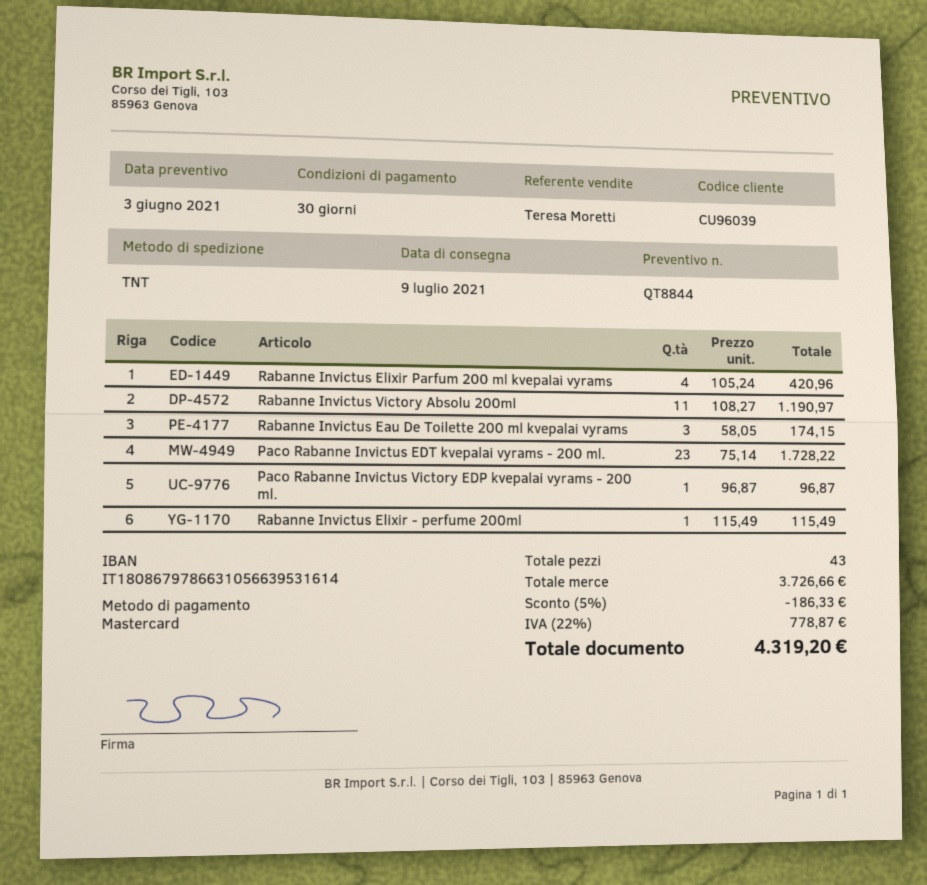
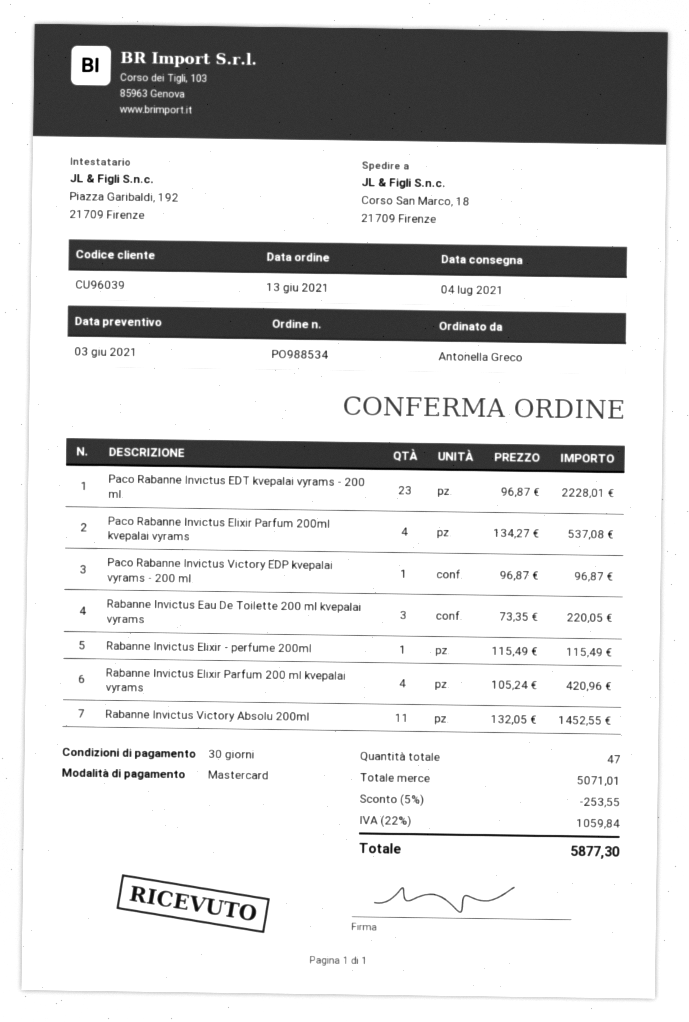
delivery date: 2021-07-09 -> 2021-07-04
Rabanne Invictus Victory Absolu 200ml: 11 x 108.27 = 1190.97 -> 11 x 132.05 = 1452.55
Rabanne Invictus Eau De Toilette 200 ml kvepalai vyrams: 3 x 58.05 = 174.15 -> 3 x 73.35 = 220.05
Paco Rabanne Invictus EDT kvepalai vyrams - 200 ml.: 23 x 75.14 = 1728.22 -> 23 x 96.87 = 2228.01
Paco Rabanne Invictus Elixir Parfum 200ml kvepalai vyrams: none -> 4 x 134.27 = 537.08
total quantity: 43 -> 47
subtotal: 3726.66 -> 5071.01
discount: 5% = 186.33 -> 5% = 253.55
tax: 22% = 778.87 -> 22% = 1059.84
total: 4319.20 -> 5877.30

